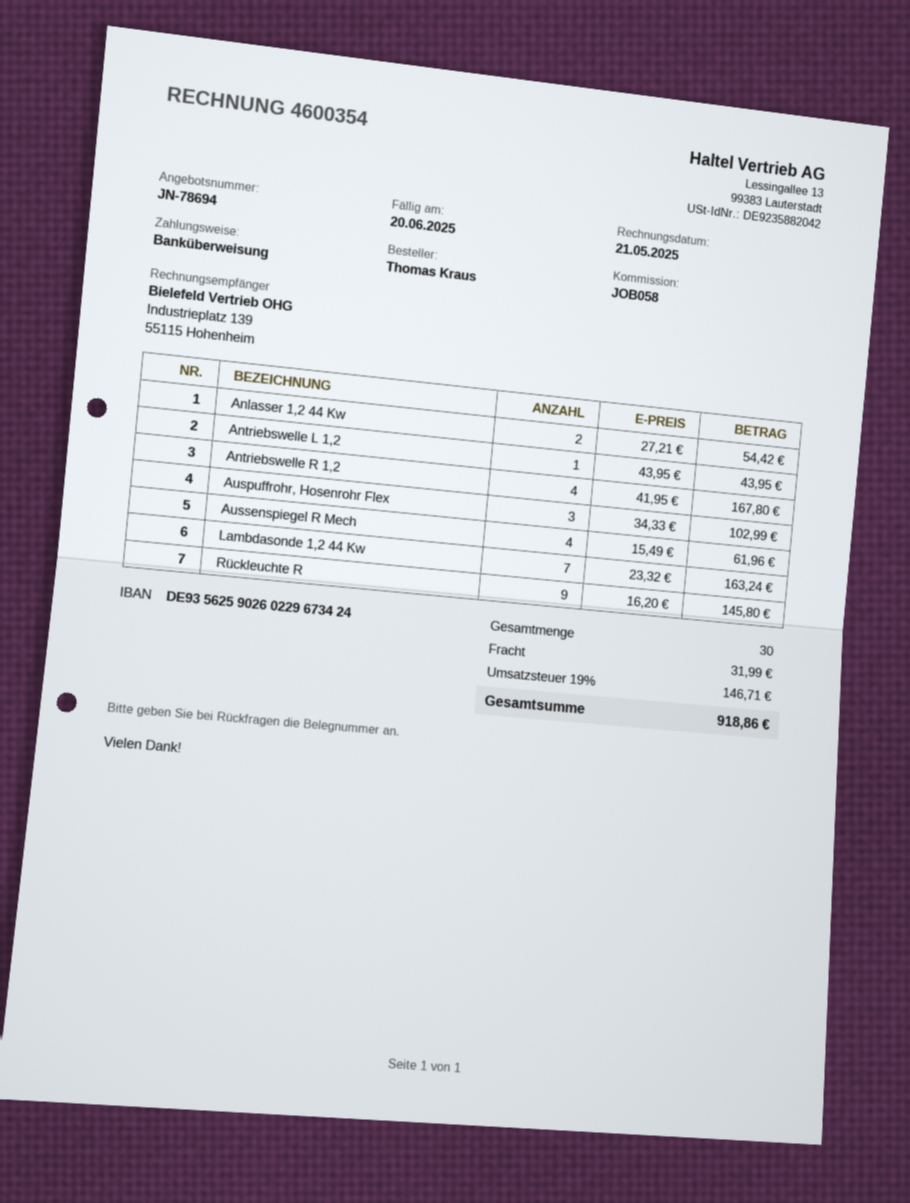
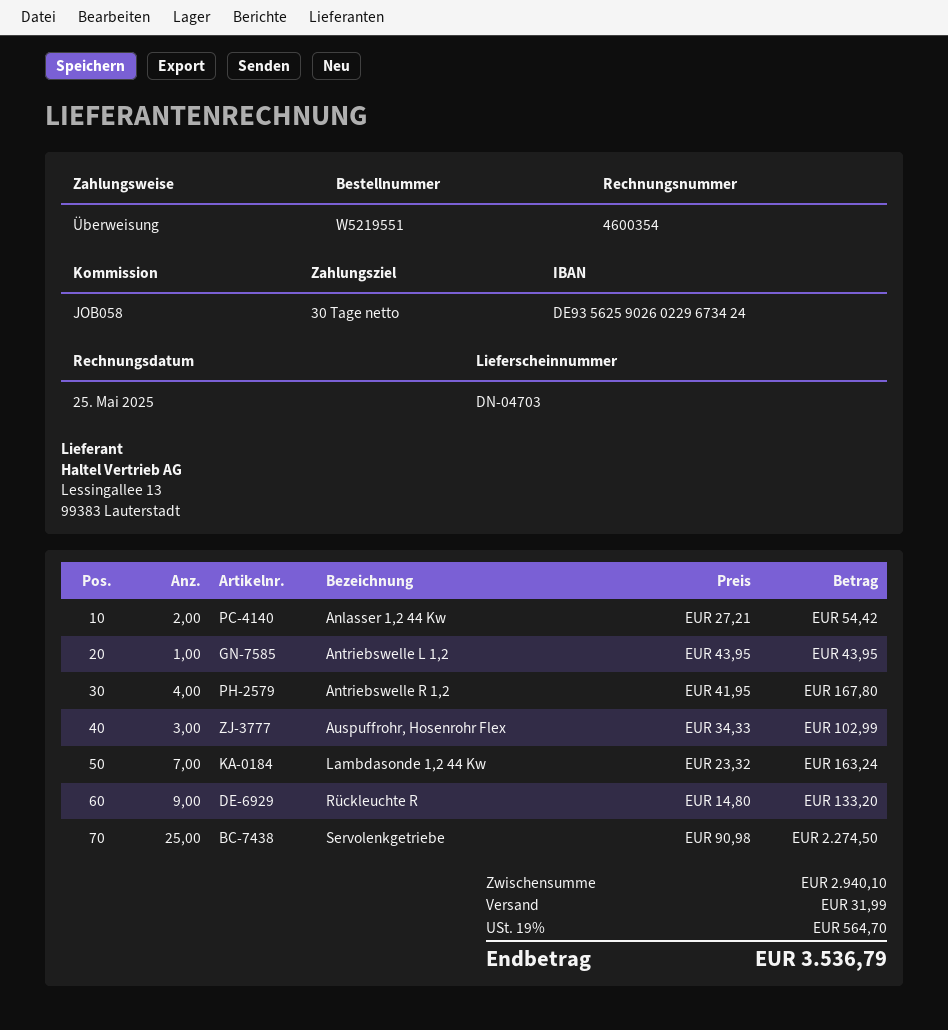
invoice date: 2025-05-21 -> 2025-05-25
Aussenspiegel R Mech: 4 x 15.49 = 61.96 -> none
Rückleuchte R: 9 x 16.20 = 145.80 -> 9 x 14.80 = 133.20
Servolenkgetriebe: none -> 25 x 90.98 = 2274.50
tax: 19% = 146.71 -> 19% = 564.70
total: 918.86 -> 3536.79

